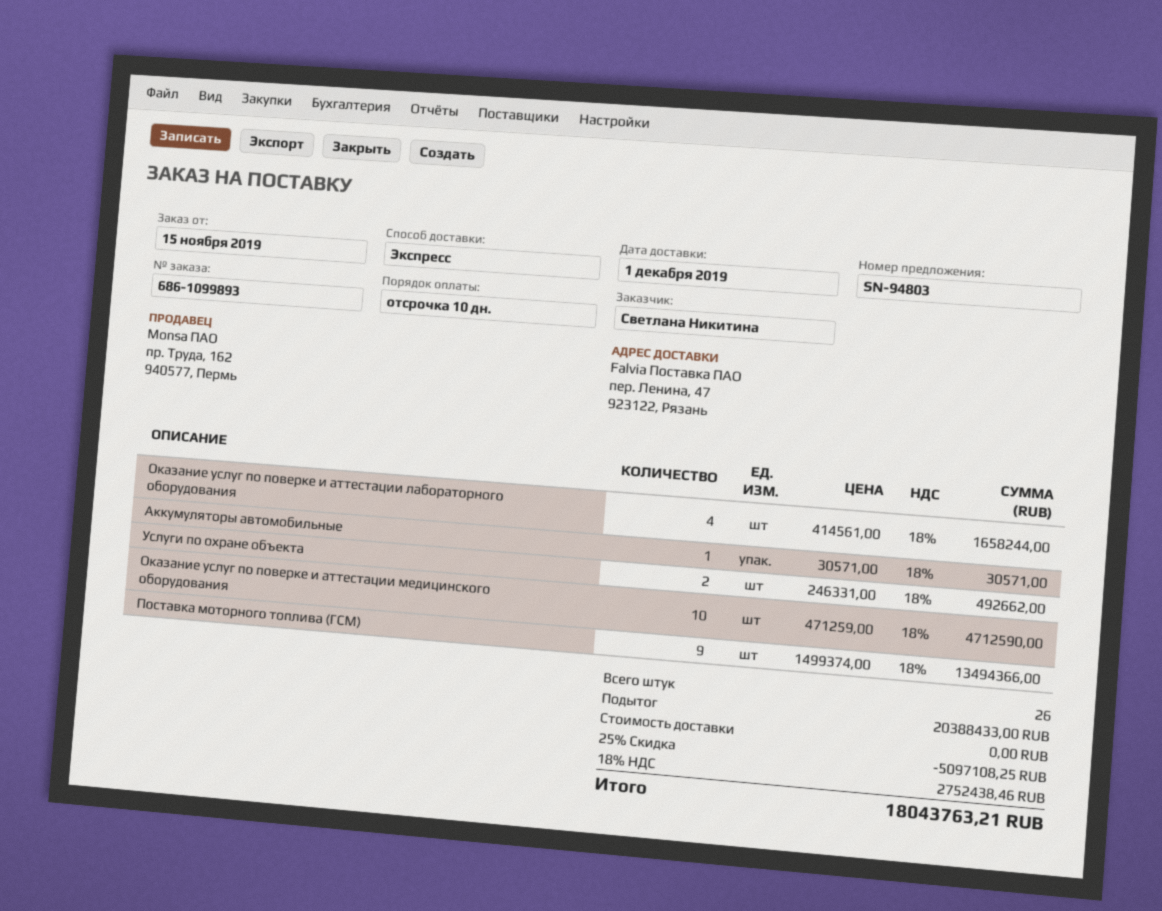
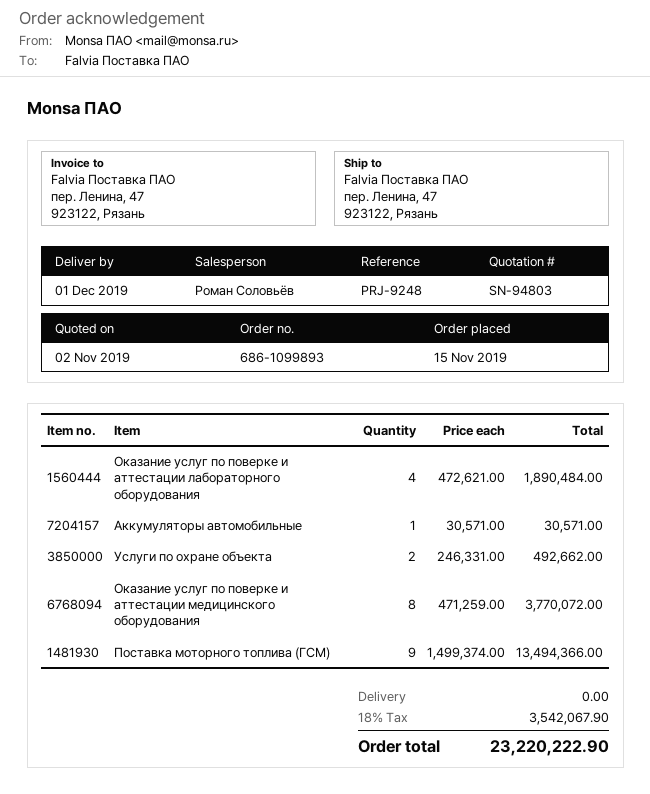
Оказание услуг по поверке и аттестации лабораторного оборудования: 4 x 414561.00 = 1658244.00 -> 4 x 472621.00 = 1890484.00
Оказание услуг по поверке и аттестации медицинского оборудования: 10 x 471259.00 = 4712590.00 -> 8 x 471259.00 = 3770072.00
discount: 25% = 5097108.25 -> none
tax: 18% = 2752438.46 -> 18% = 3542067.90
total: 18043763.21 -> 23220222.90

